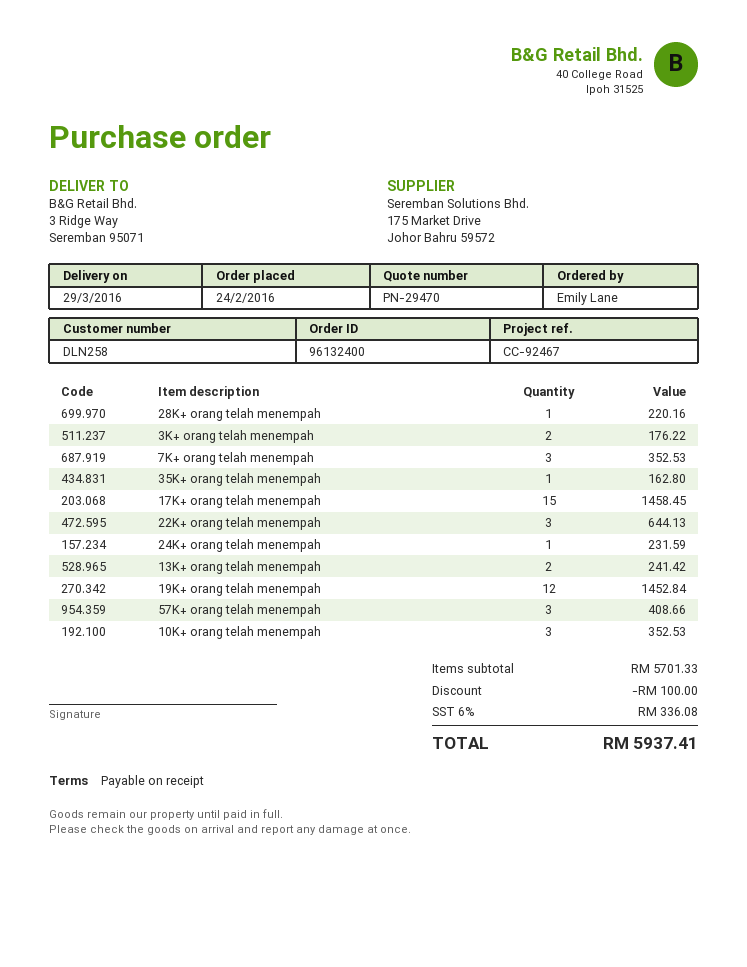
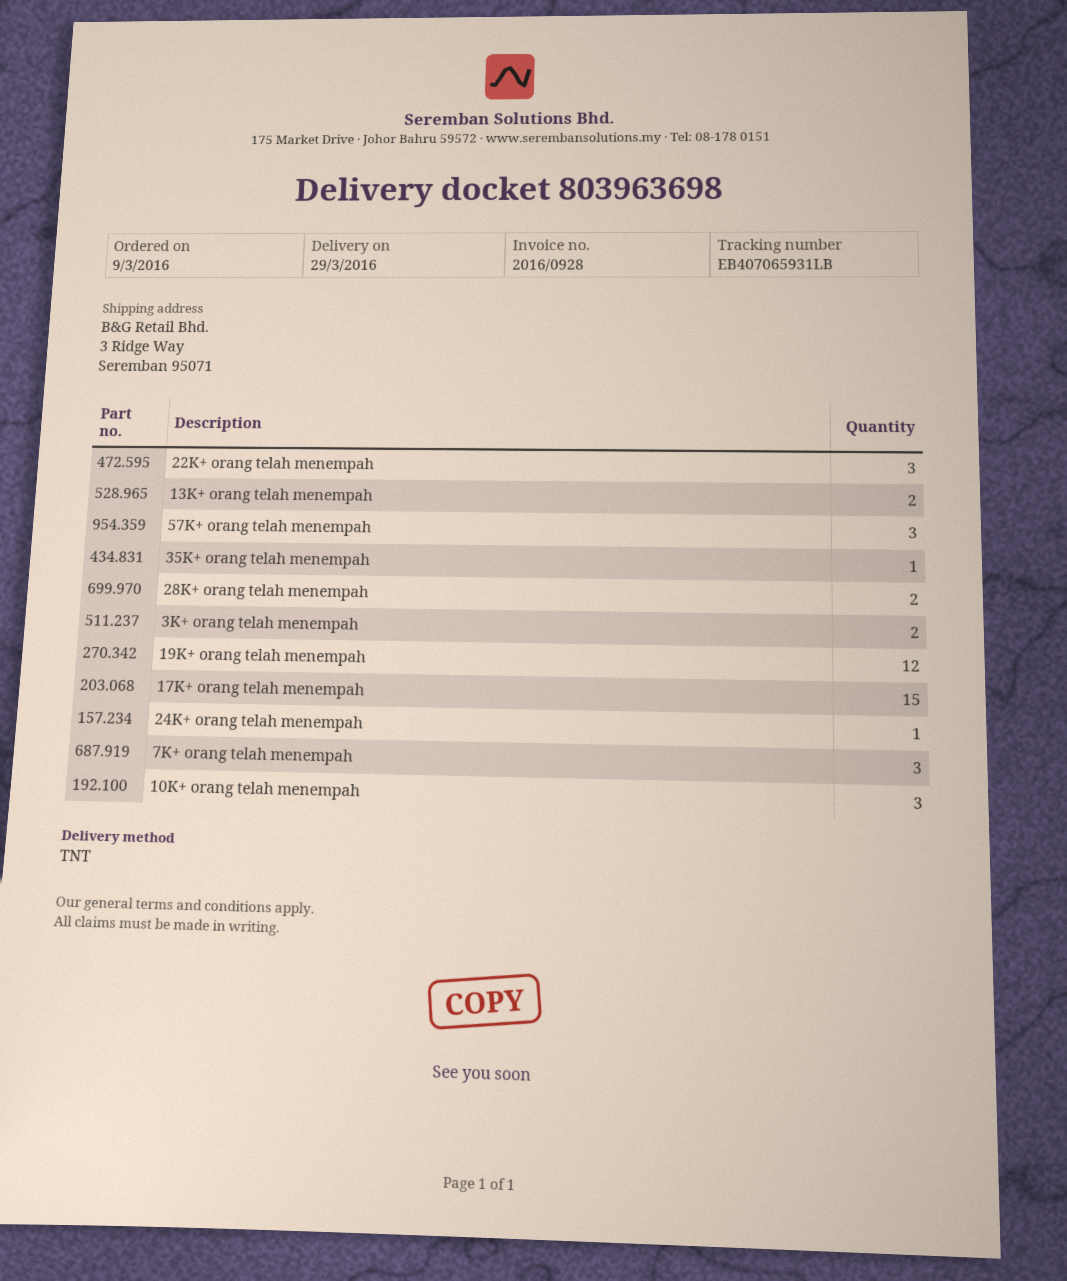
order date: 2016-02-24 -> 2016-03-09
28K+ orang telah menempah: 1 -> 2

